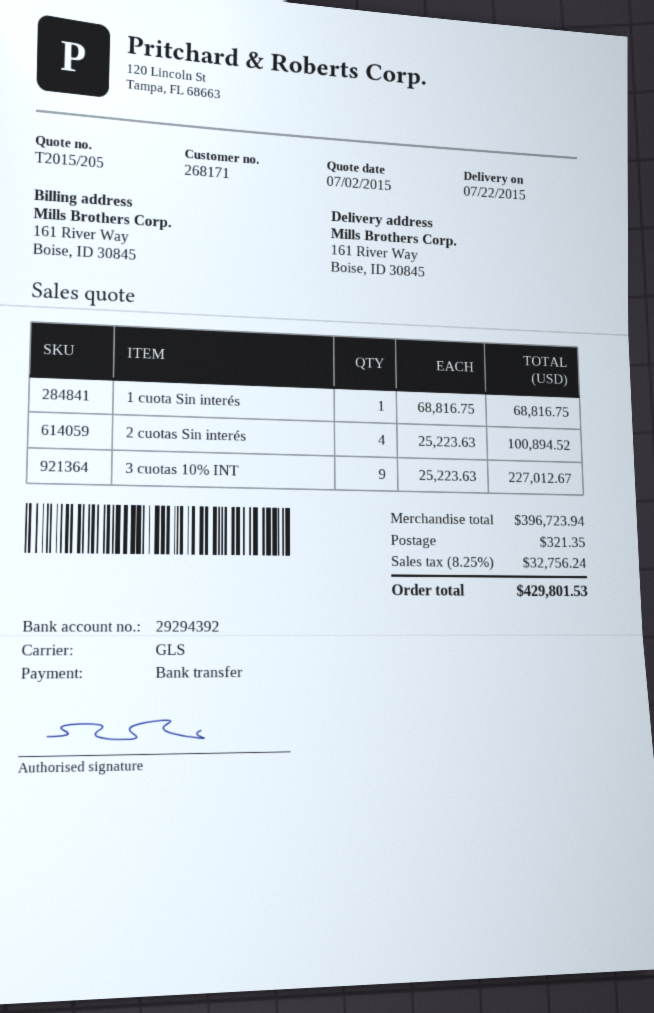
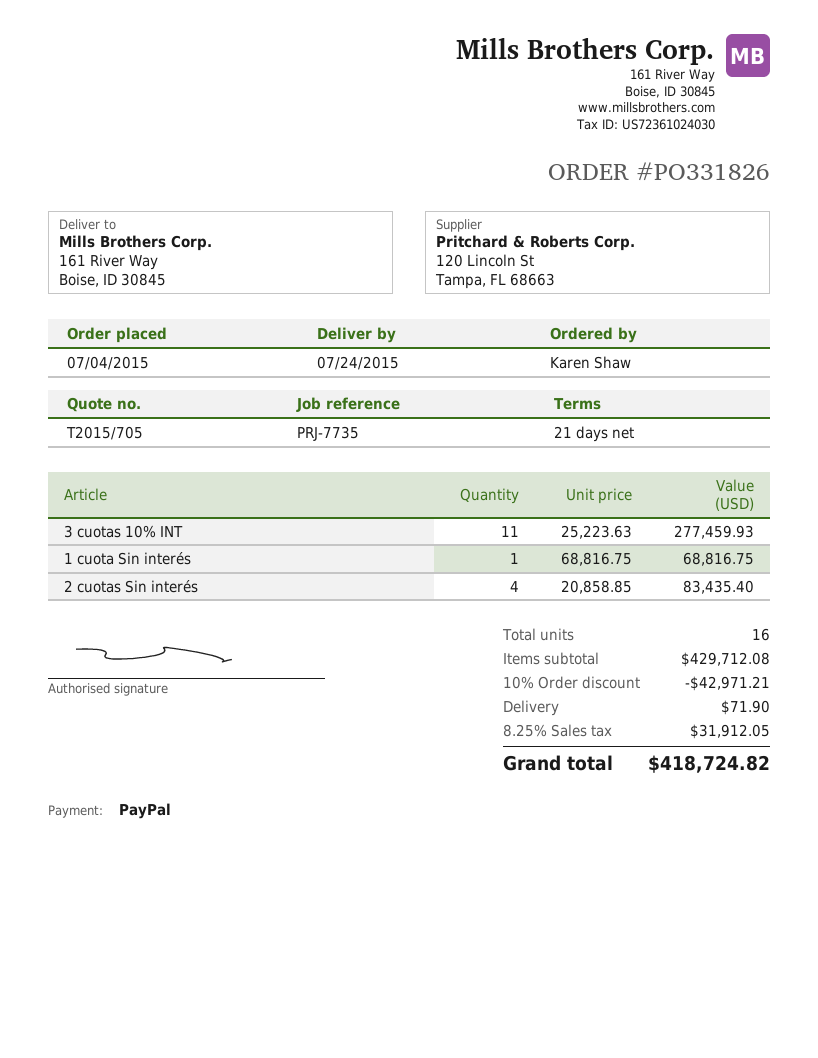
quote number: T2015/205 -> T2015/705
delivery date: 2015-07-22 -> 2015-07-24
payment method: bank transfer -> PayPal
2 cuotas Sin interés: 4 x 25223.63 = 100894.52 -> 4 x 20858.85 = 83435.40
3 cuotas 10% INT: 9 x 25223.63 = 227012.67 -> 11 x 25223.63 = 277459.93
subtotal: 396723.94 -> 429712.08
discount: none -> 10% = 42971.21
shipping: 321.35 -> 71.90
tax: 8.25% = 32756.24 -> 8.25% = 31912.05
total: 429801.53 -> 418724.82

